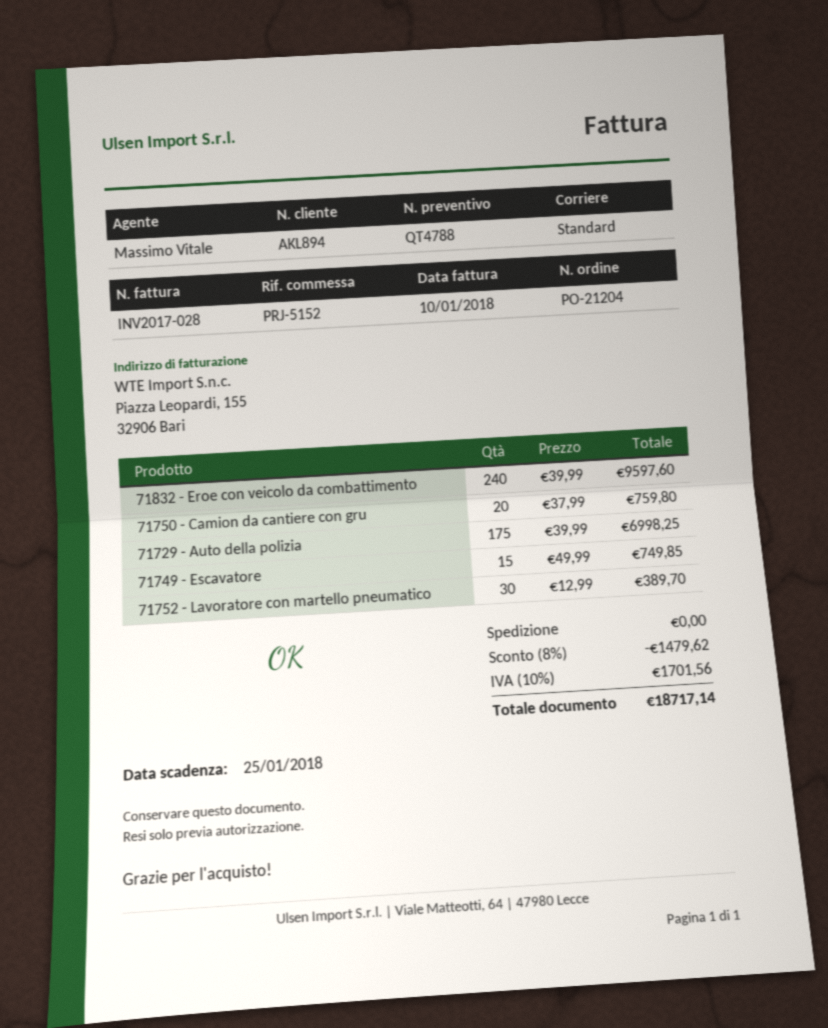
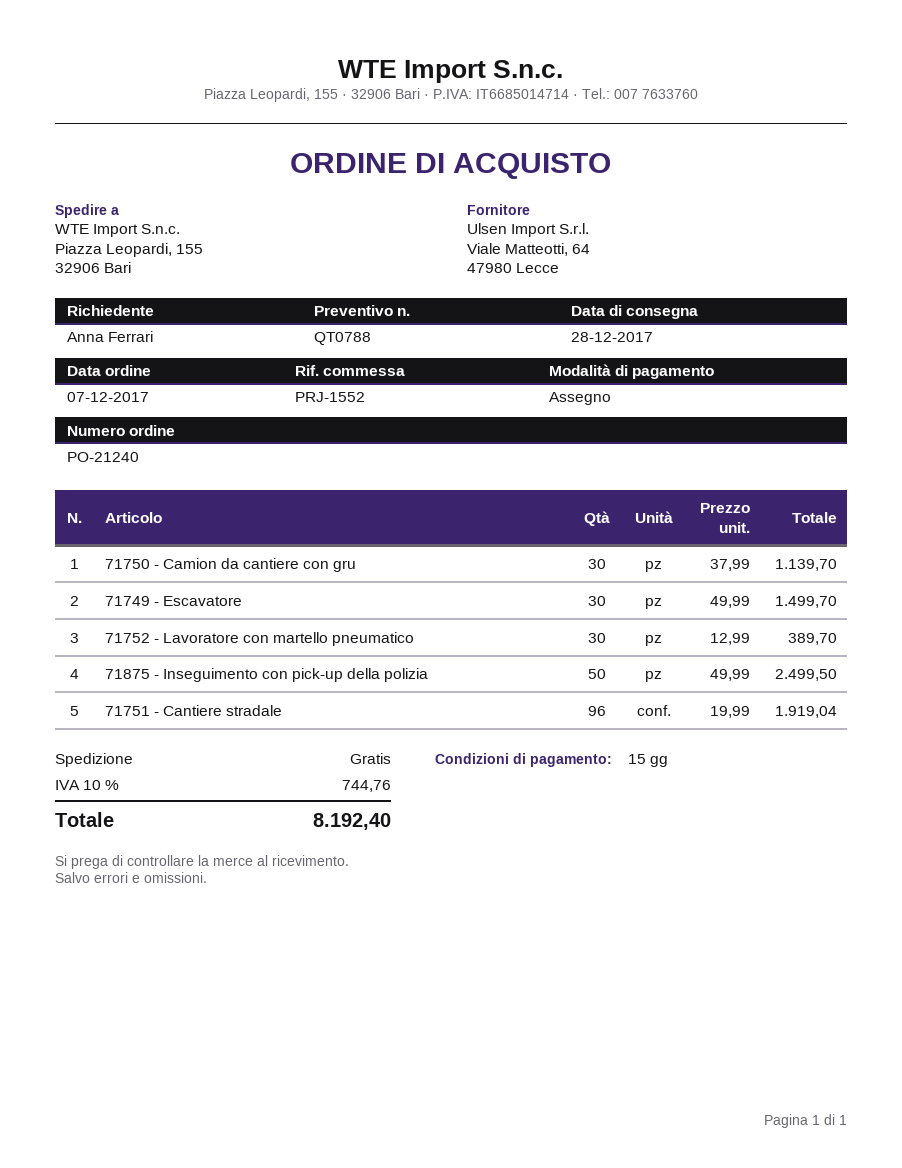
quote number: QT4788 -> QT0788
order number: PO-21204 -> PO-21240
reference: PRJ-5152 -> PRJ-1552
71832 - Eroe con veicolo da combattimento: 240 x 39.99 = 9597.60 -> none
71750 - Camion da cantiere con gru: 20 x 37.99 = 759.80 -> 30 x 37.99 = 1139.70
71729 - Auto della polizia: 175 x 39.99 = 6998.25 -> none
71749 - Escavatore: 15 x 49.99 = 749.85 -> 30 x 49.99 = 1499.70
71875 - Inseguimento con pick-up della polizia: none -> 50 x 49.99 = 2499.50
71751 - Cantiere stradale: none -> 96 x 19.99 = 1919.04
discount: 8% = 1479.62 -> none
tax: 10% = 1701.56 -> 10% = 744.76
total: 18717.14 -> 8192.40

